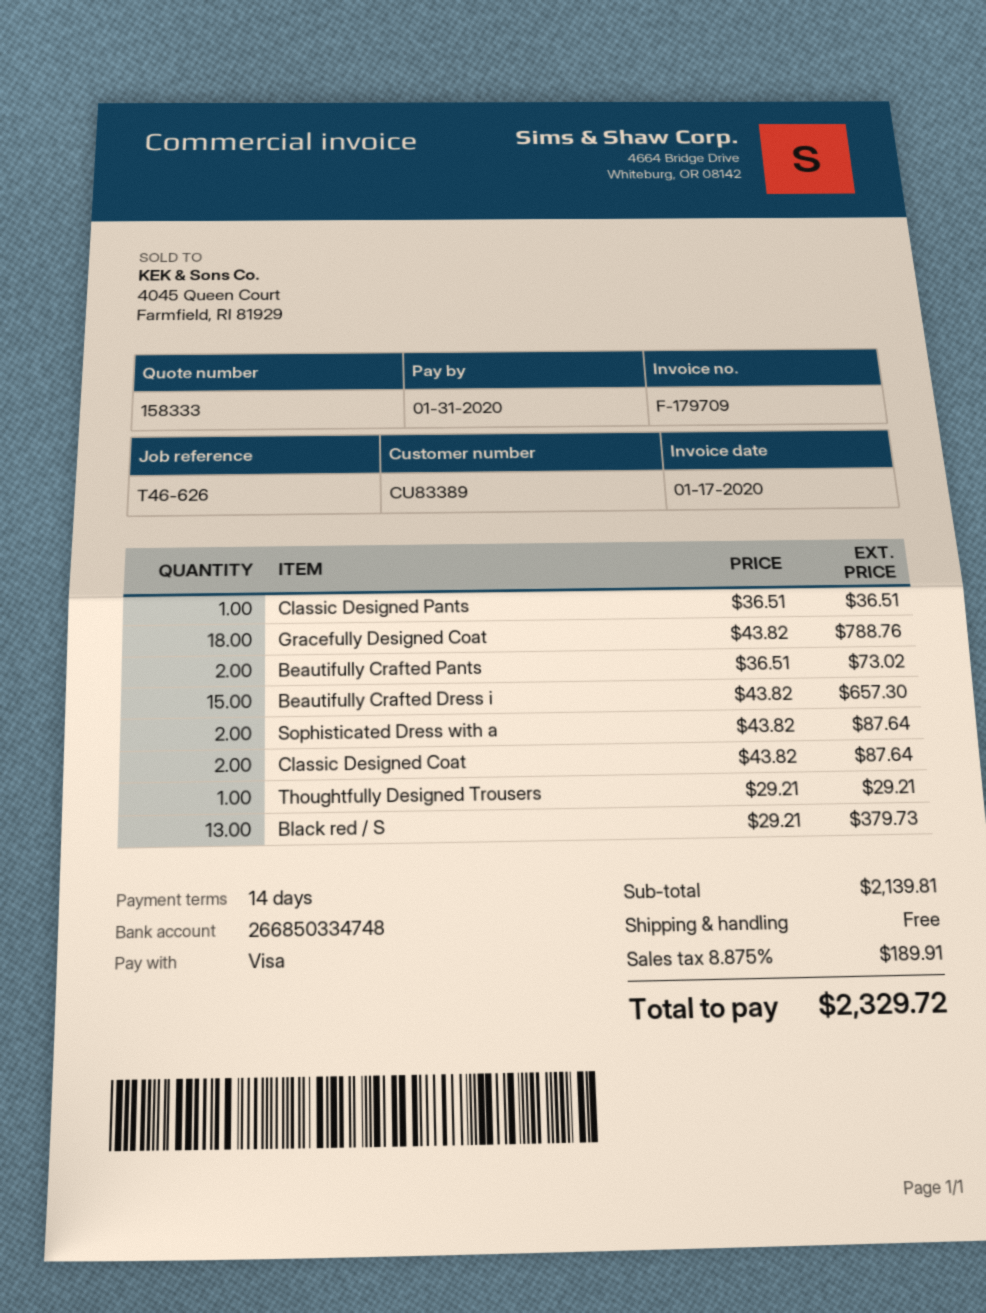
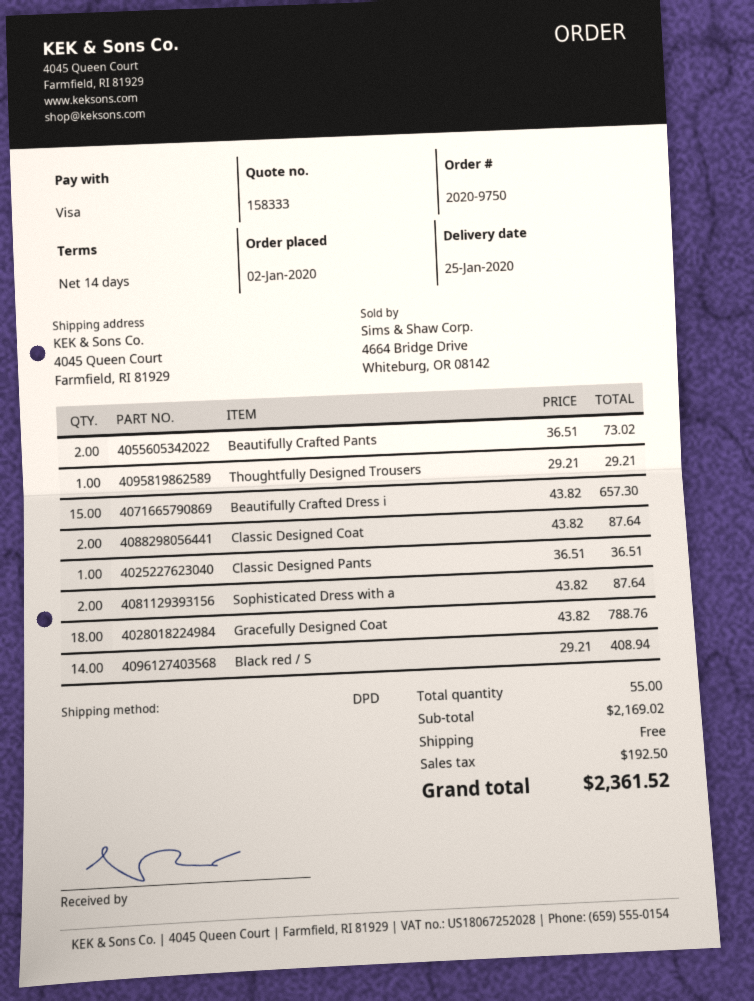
Black red / S: 13 x 29.21 = 379.73 -> 14 x 29.21 = 408.94
subtotal: 2139.81 -> 2169.02
tax: 189.91 -> 192.50
total: 2329.72 -> 2361.52

